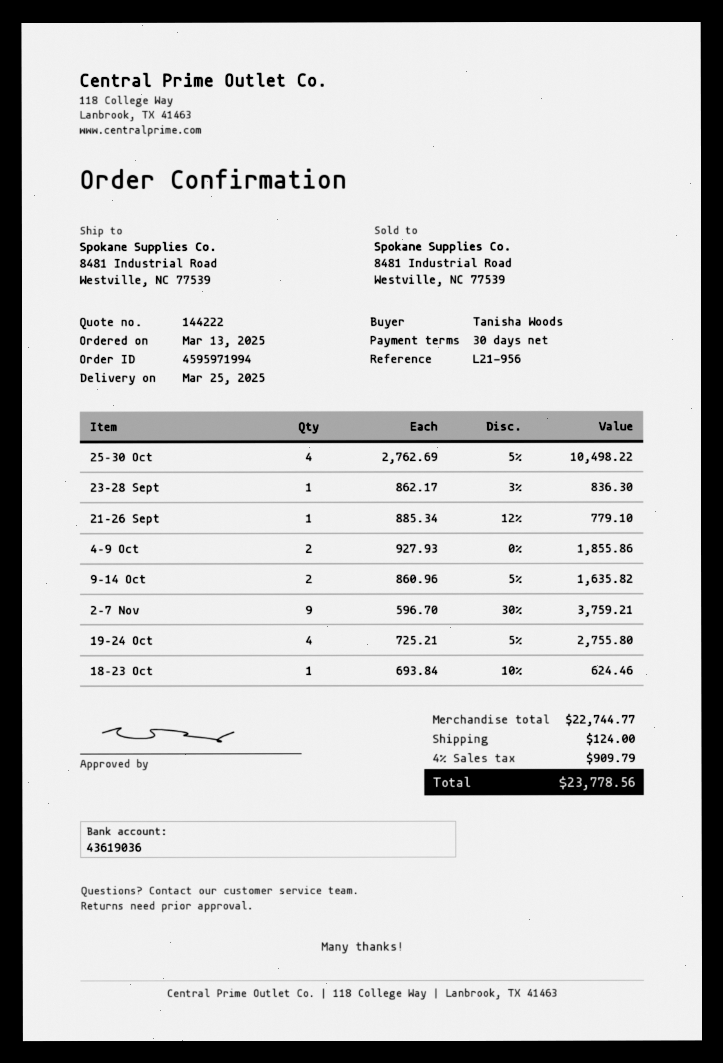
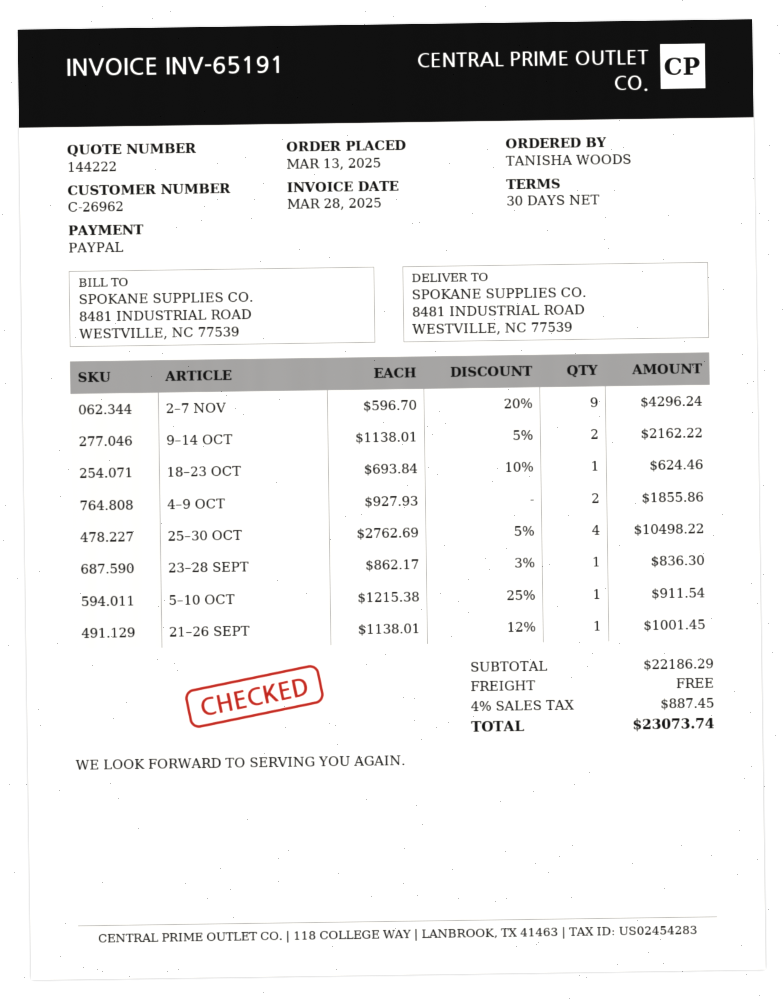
21–26 Sept: 1 x 885.34 - 12% = 779.10 -> 1 x 1138.01 - 12% = 1001.45
9–14 Oct: 2 x 860.96 - 5% = 1635.82 -> 2 x 1138.01 - 5% = 2162.22
2–7 Nov: 9 x 596.70 - 30% = 3759.21 -> 9 x 596.70 - 20% = 4296.24
19–24 Oct: 4 x 725.21 - 5% = 2755.80 -> none
5–10 OCT: none -> 1 x 1215.38 - 25% = 911.54
subtotal: 22744.77 -> 22186.29
shipping: 124.00 -> 0.00
tax: 4% = 909.79 -> 4% = 887.45
total: 23778.56 -> 23073.74

